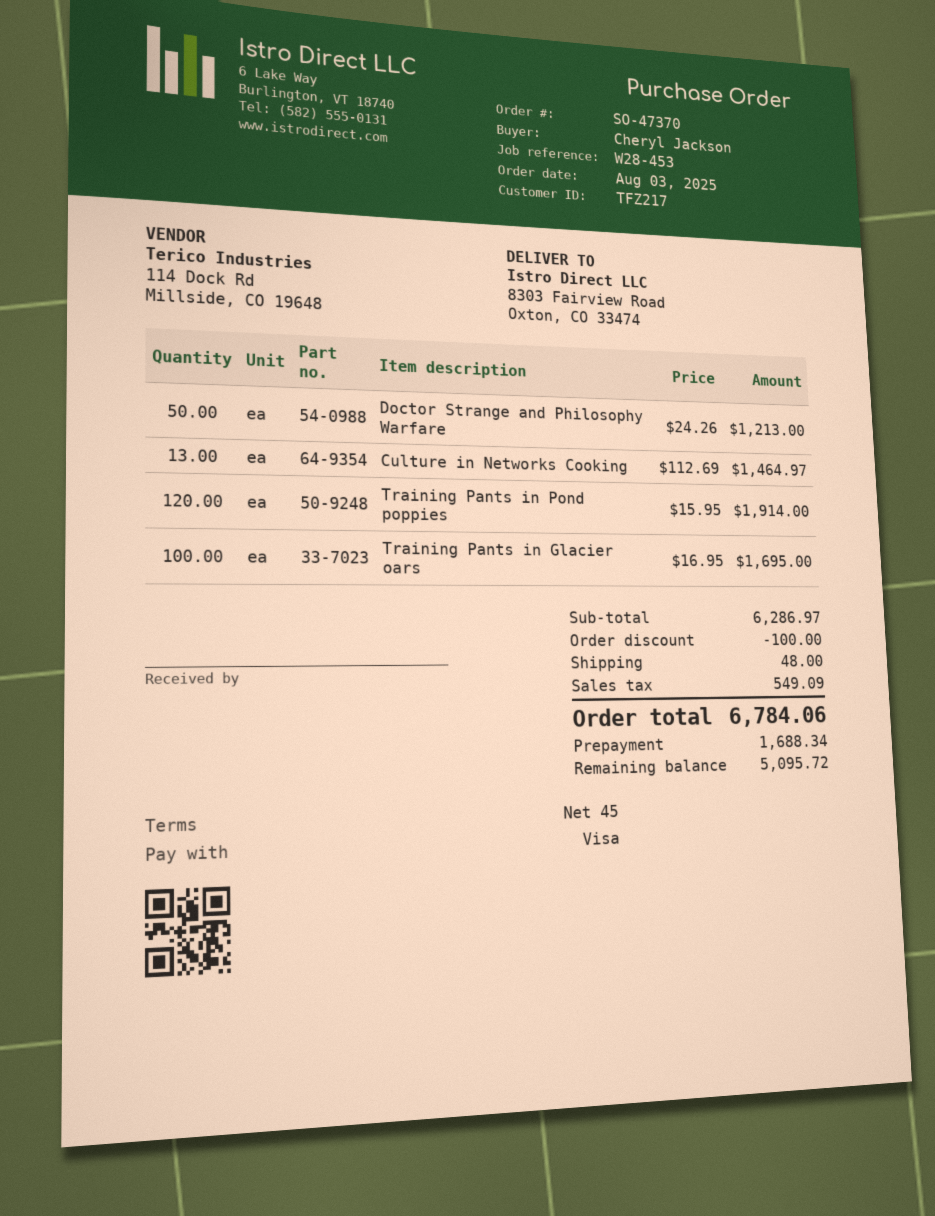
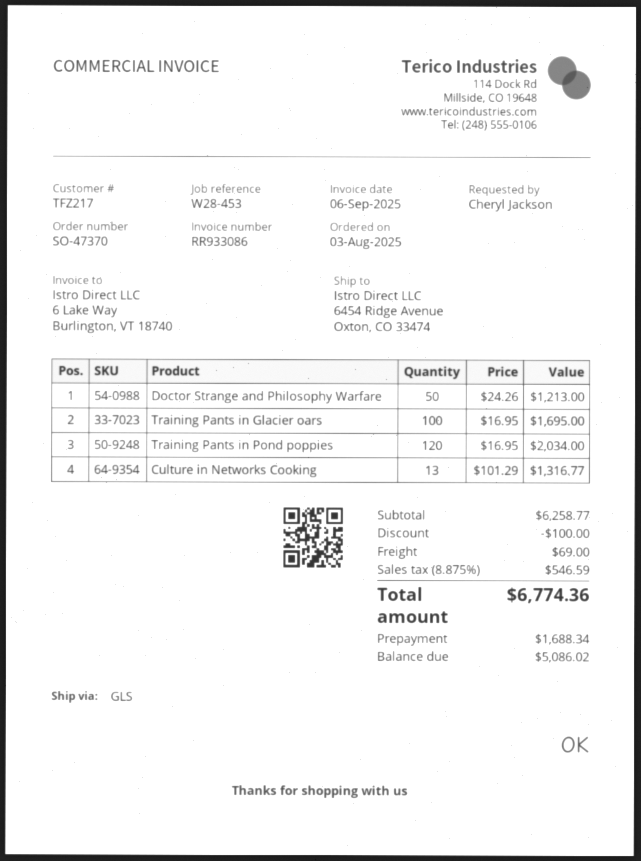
ship to: 8303 Fairview Road, Oxton, CO 33474 -> 6454 Ridge Avenue, Oxton, CO 33474
Culture in Networks Cooking: 13 x 112.69 = 1464.97 -> 13 x 101.29 = 1316.77
Training Pants in Pond poppies: 120 x 15.95 = 1914.00 -> 120 x 16.95 = 2034.00
subtotal: 6286.97 -> 6258.77
shipping: 48.00 -> 69.00
tax: 549.09 -> 546.59
total: 6784.06 -> 6774.36
balance: 5095.72 -> 5086.02

